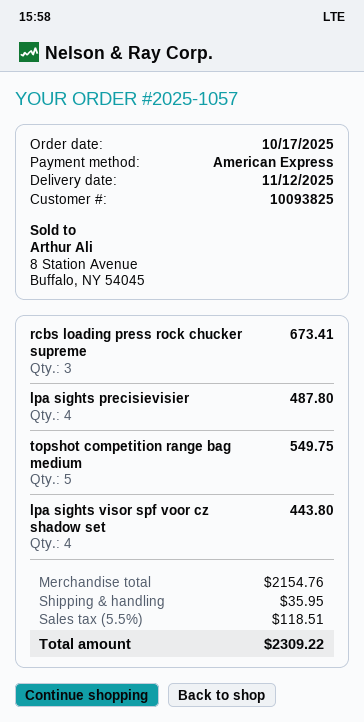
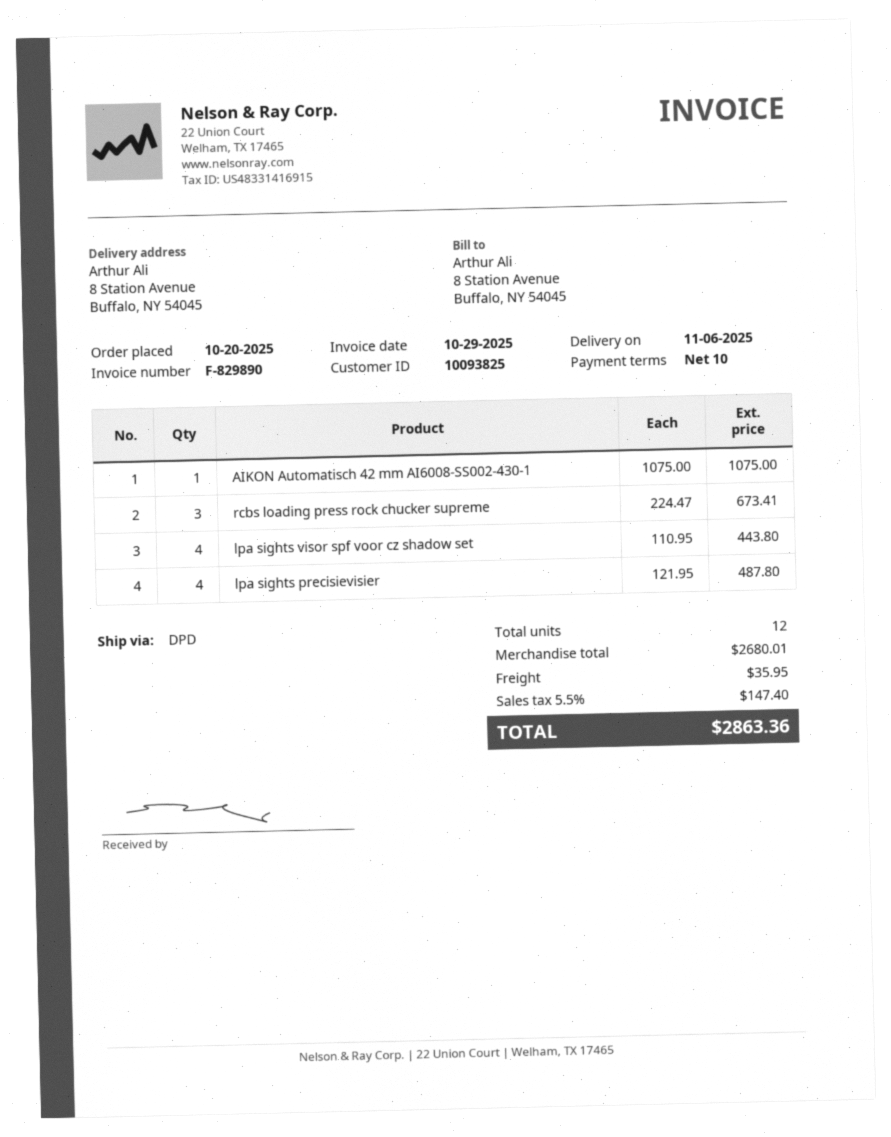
order date: 2025-10-17 -> 2025-10-20
delivery date: 2025-11-12 -> 2025-11-06
topshot competition range bag medium: 5 for 549.75 -> none
AIKON Automatisch 42 mm AI6008-SS002-430-1: none -> 1 for 1075.00
subtotal: 2154.76 -> 2680.01
tax: 5.5% = 118.51 -> 5.5% = 147.40
total: 2309.22 -> 2863.36

